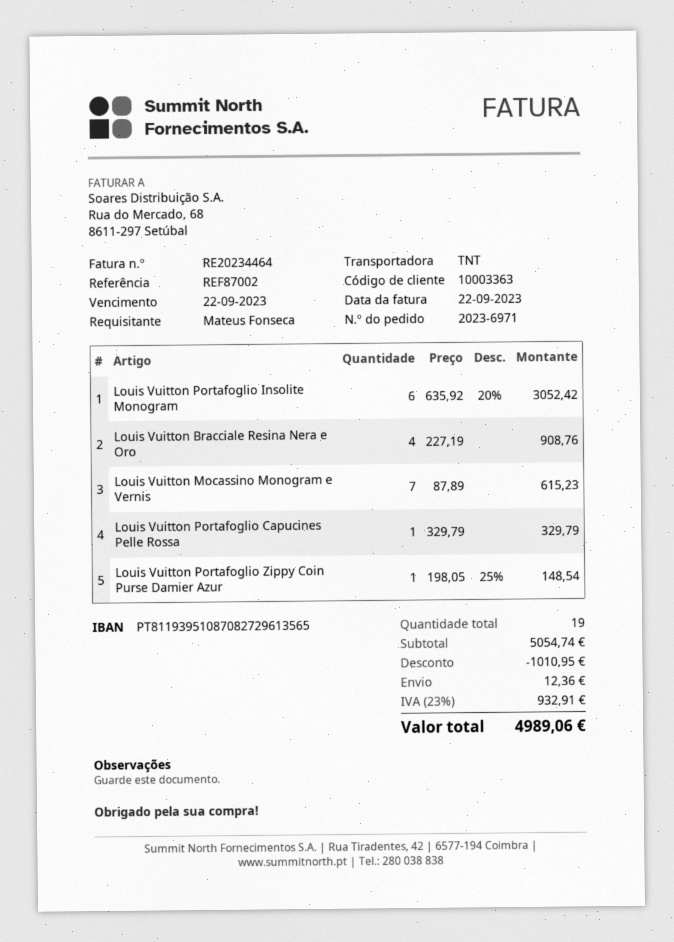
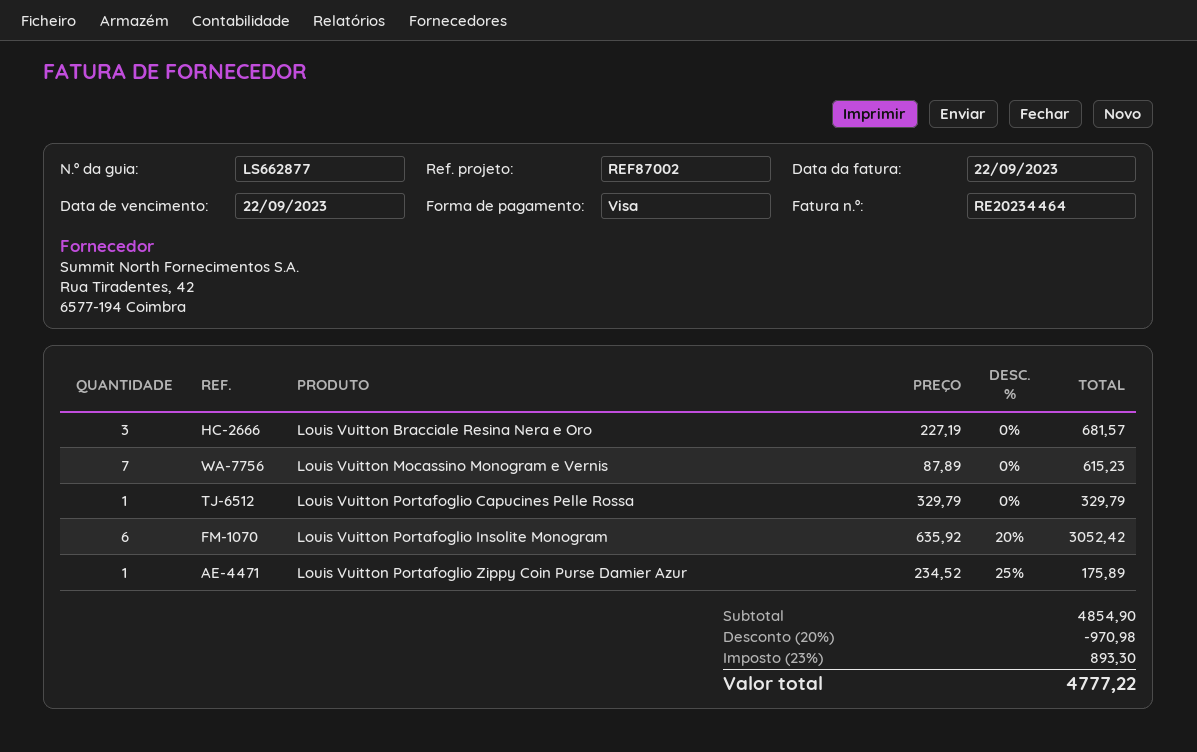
Louis Vuitton Bracciale Resina Nera e Oro: 4 x 227.19 = 908.76 -> 3 x 227.19 = 681.57
Louis Vuitton Portafoglio Zippy Coin Purse Damier Azur: 1 x 198.05 - 25% = 148.54 -> 1 x 234.52 - 25% = 175.89
subtotal: 5054.74 -> 4854.90
discount: 1010.95 -> 970.98
shipping: 12.36 -> none
tax: 23% = 932.91 -> 23% = 893.30
total: 4989.06 -> 4777.22

